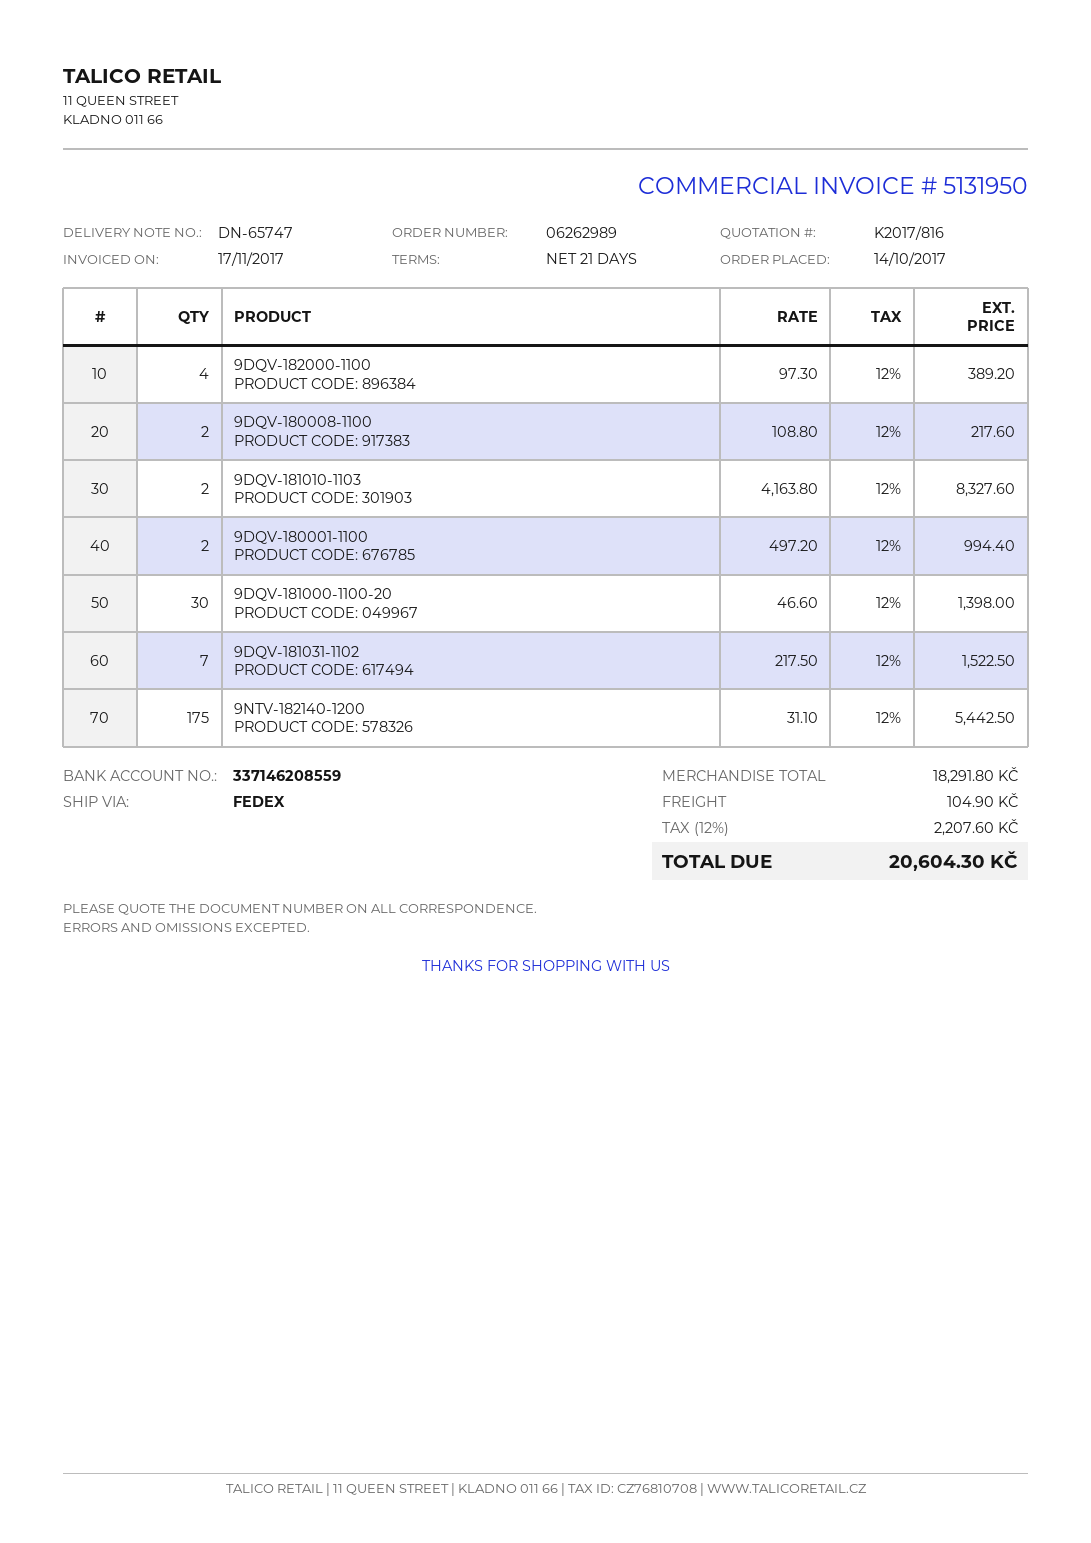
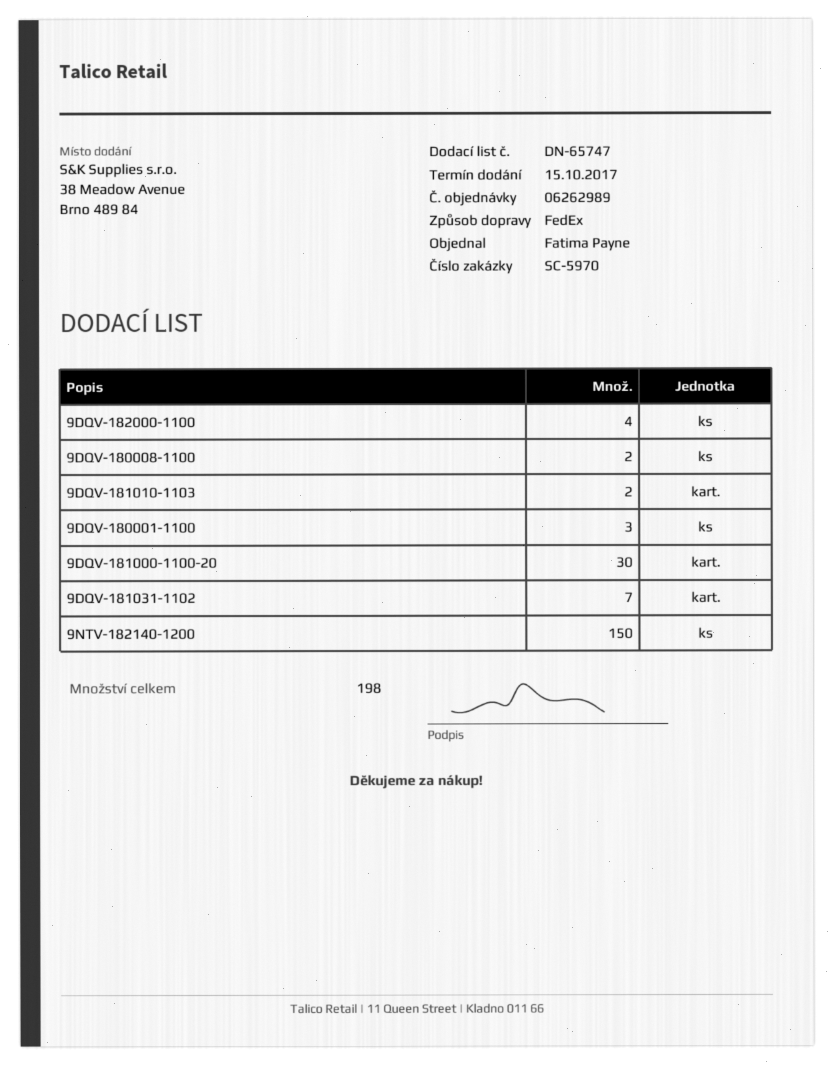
9DQV-180001-1100: 2 -> 3
9NTV-182140-1200: 175 -> 150

